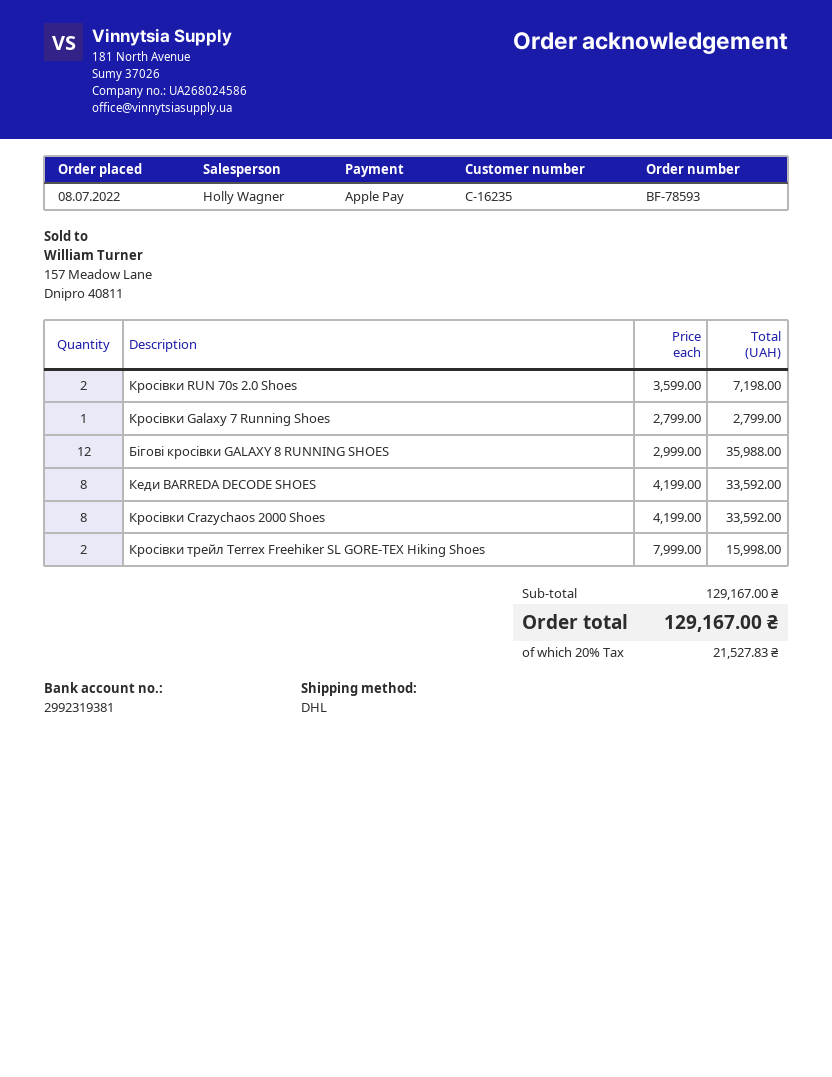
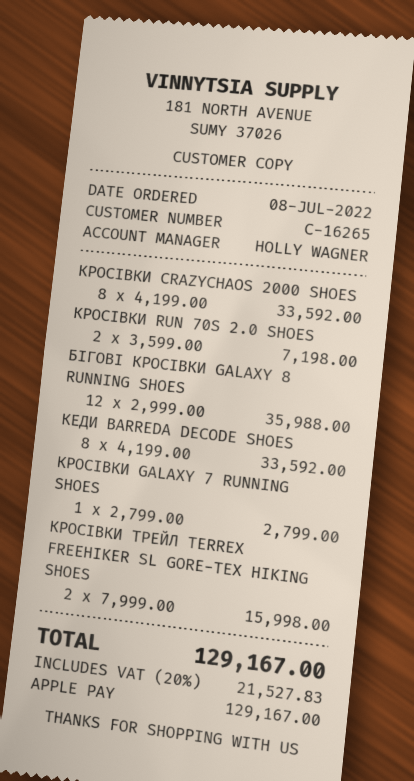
customer number: C-16235 -> C-16265

